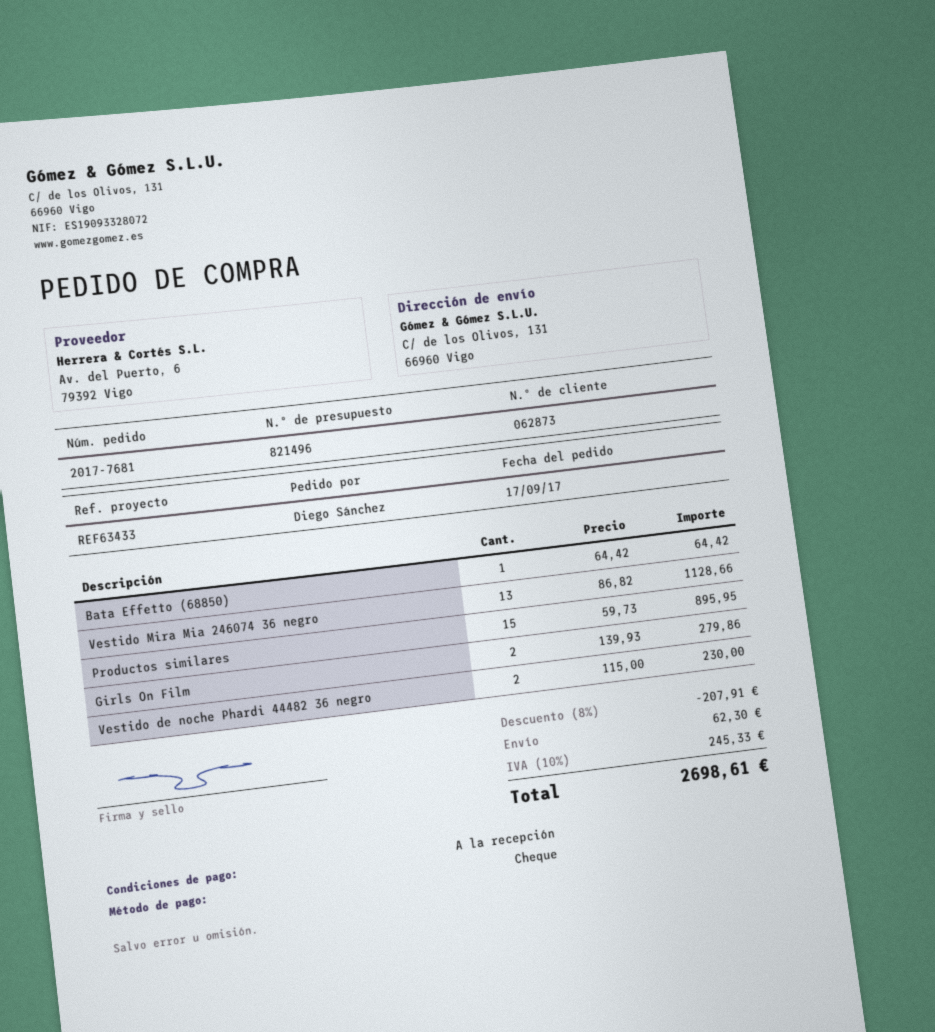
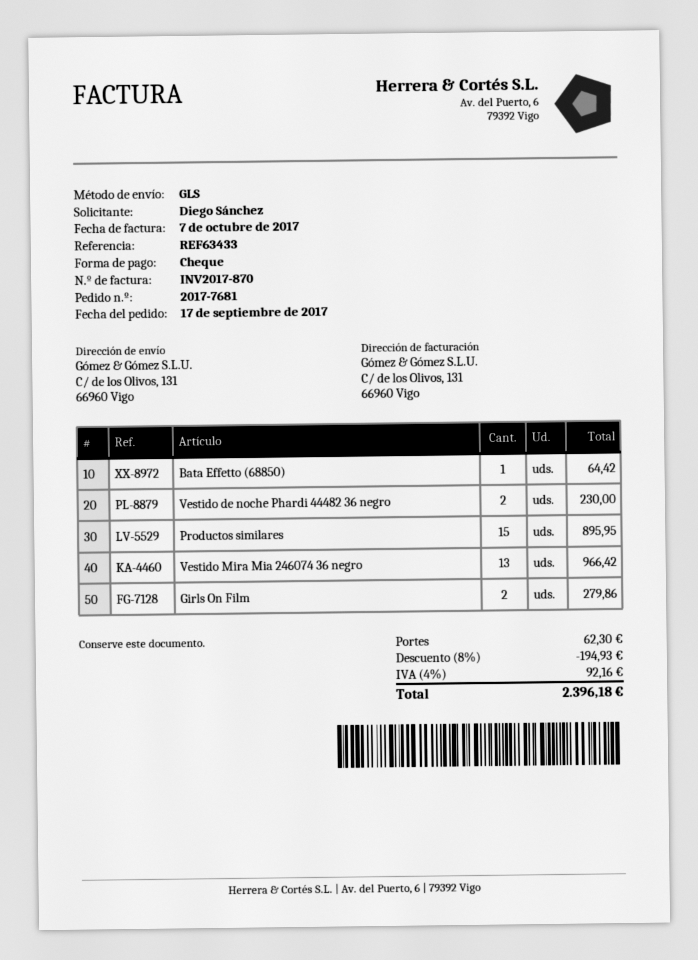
Vestido Mira Mia 246074 36 negro: 13 for 1128.66 -> 13 for 966.42
discount: 8% = 207.91 -> 8% = 194.93
tax: 10% = 245.33 -> 4% = 92.16
total: 2698.61 -> 2396.18

